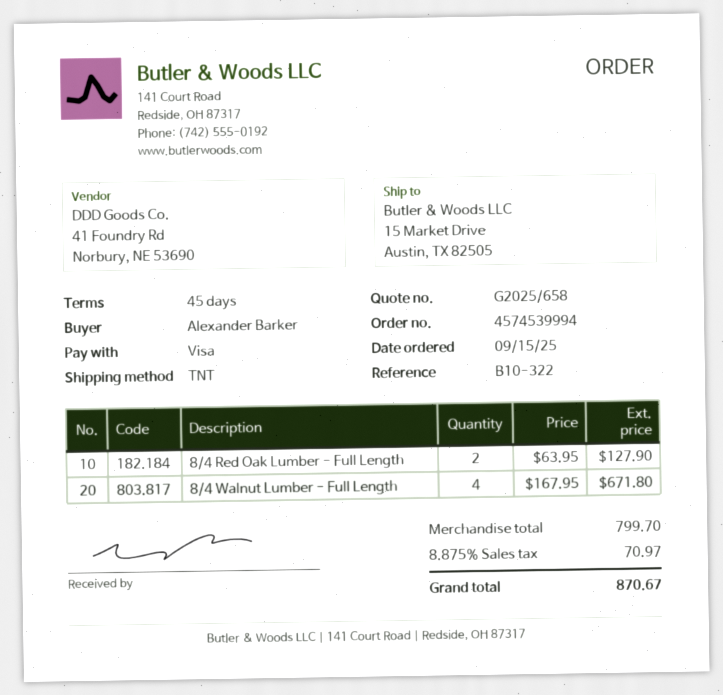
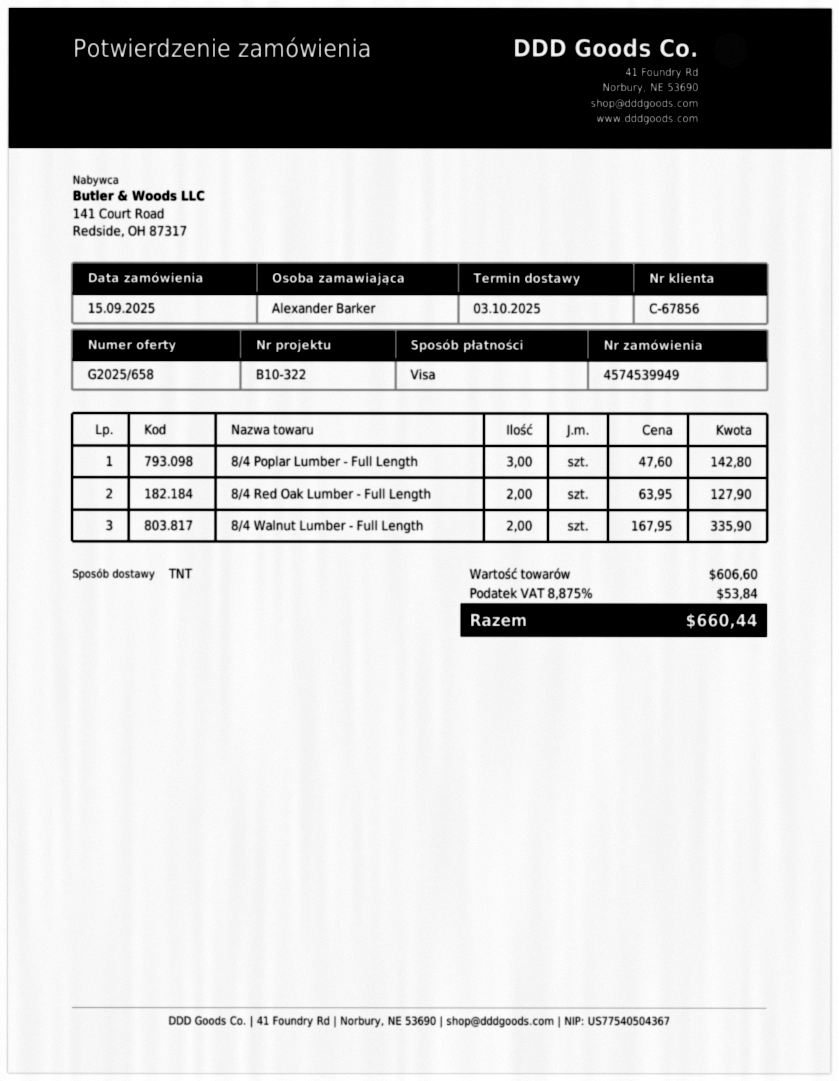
order number: 4574539994 -> 4574539949
8/4 Walnut Lumber - Full Length: 4 x 167.95 = 671.80 -> 2 x 167.95 = 335.90
8/4 Poplar Lumber - Full Length: none -> 3 x 47.60 = 142.80
subtotal: 799.70 -> 606.60
tax: 8.875% = 70.97 -> 8.875% = 53.84
total: 870.67 -> 660.44

